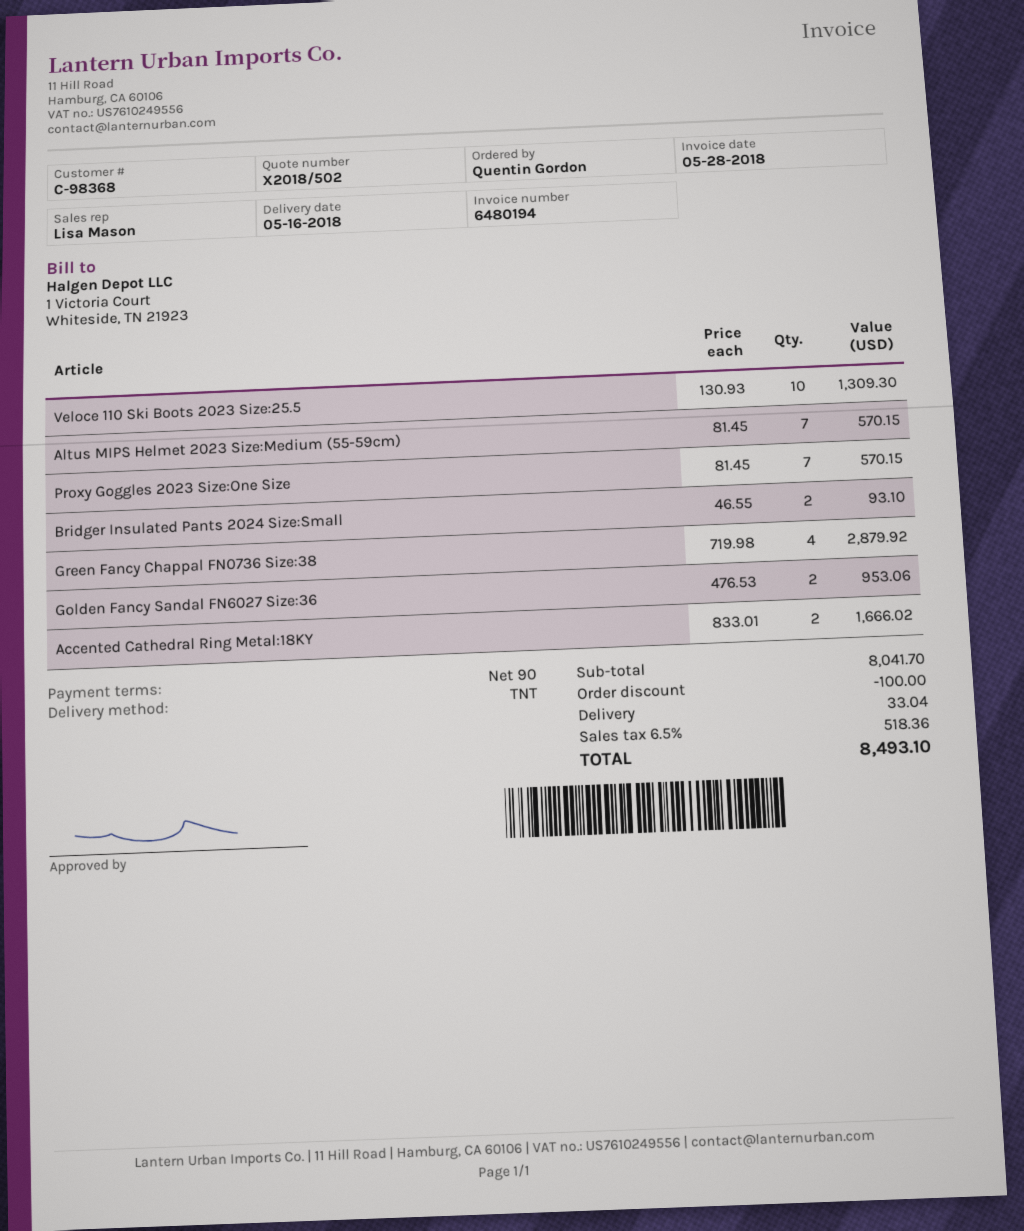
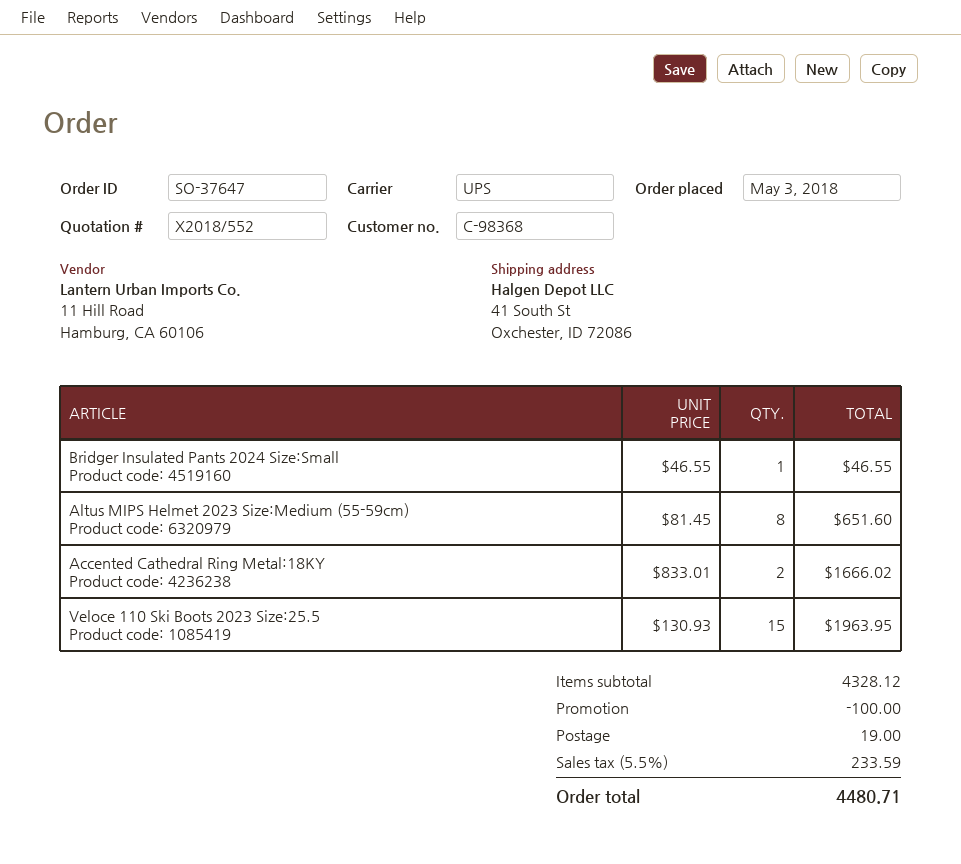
quote number: X2018/502 -> X2018/552
shipping method: TNT -> UPS
Veloce 110 Ski Boots 2023 Size:25.5: 10 x 130.93 = 1309.30 -> 15 x 130.93 = 1963.95
Altus MIPS Helmet 2023 Size:Medium (55-59cm): 7 x 81.45 = 570.15 -> 8 x 81.45 = 651.60
Proxy Goggles 2023 Size:One Size: 7 x 81.45 = 570.15 -> none
Bridger Insulated Pants 2024 Size:Small: 2 x 46.55 = 93.10 -> 1 x 46.55 = 46.55
Green Fancy Chappal FN0736 Size:38: 4 x 719.98 = 2879.92 -> none
Golden Fancy Sandal FN6027 Size:36: 2 x 476.53 = 953.06 -> none
subtotal: 8041.70 -> 4328.12
shipping: 33.04 -> 19.00
tax: 6.5% = 518.36 -> 5.5% = 233.59
total: 8493.10 -> 4480.71

